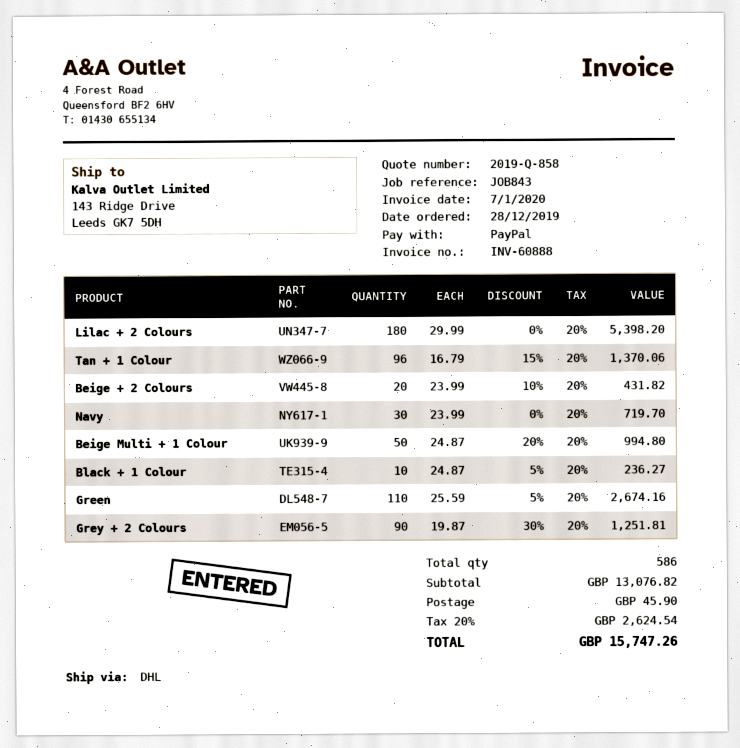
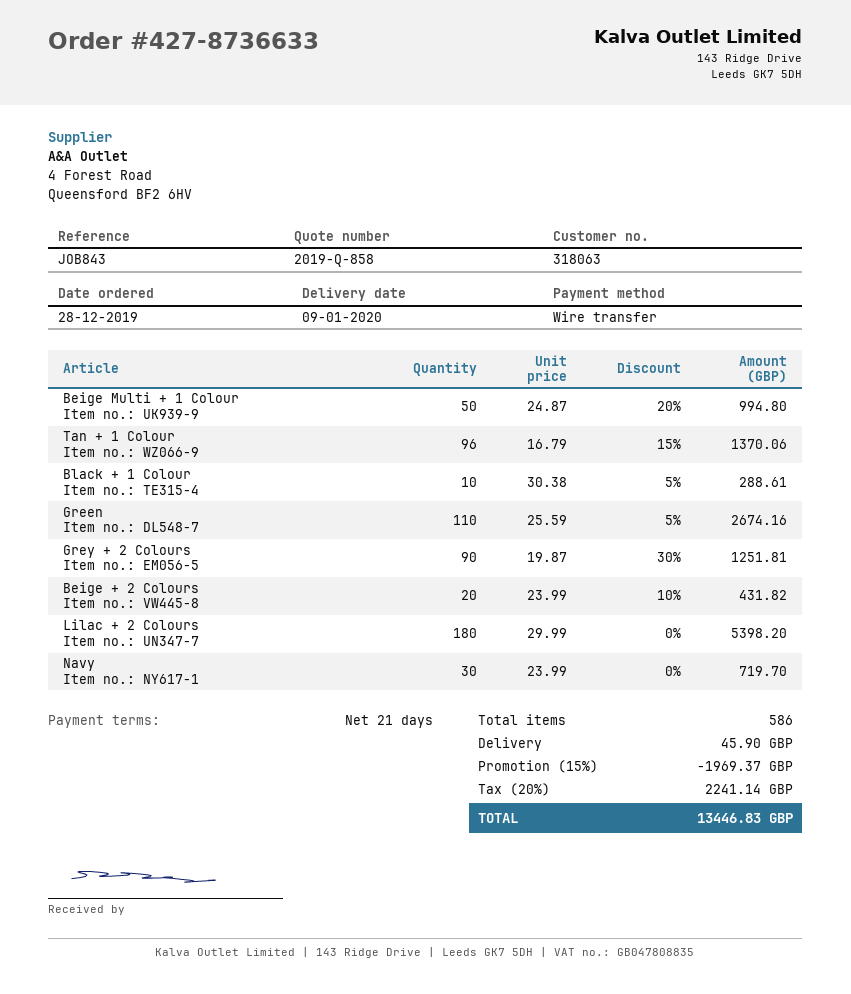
payment method: PayPal -> bank transfer
Black + 1 Colour: 10 x 24.87 - 5% = 236.27 -> 10 x 30.38 - 5% = 288.61
discount: none -> 15% = 1969.37
tax: 20% = 2624.54 -> 20% = 2241.14
total: 15747.26 -> 13446.83

